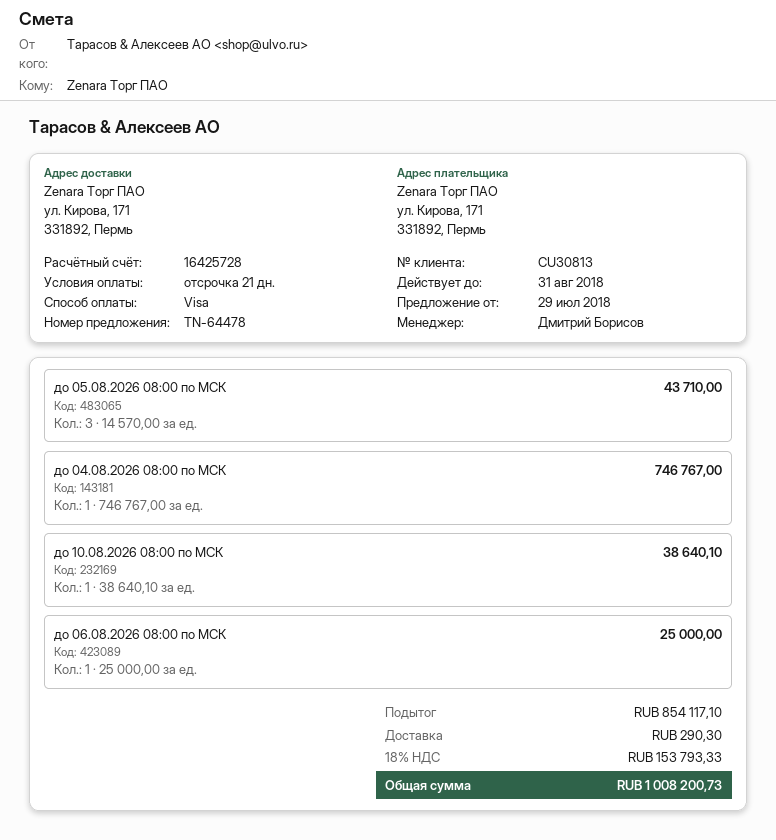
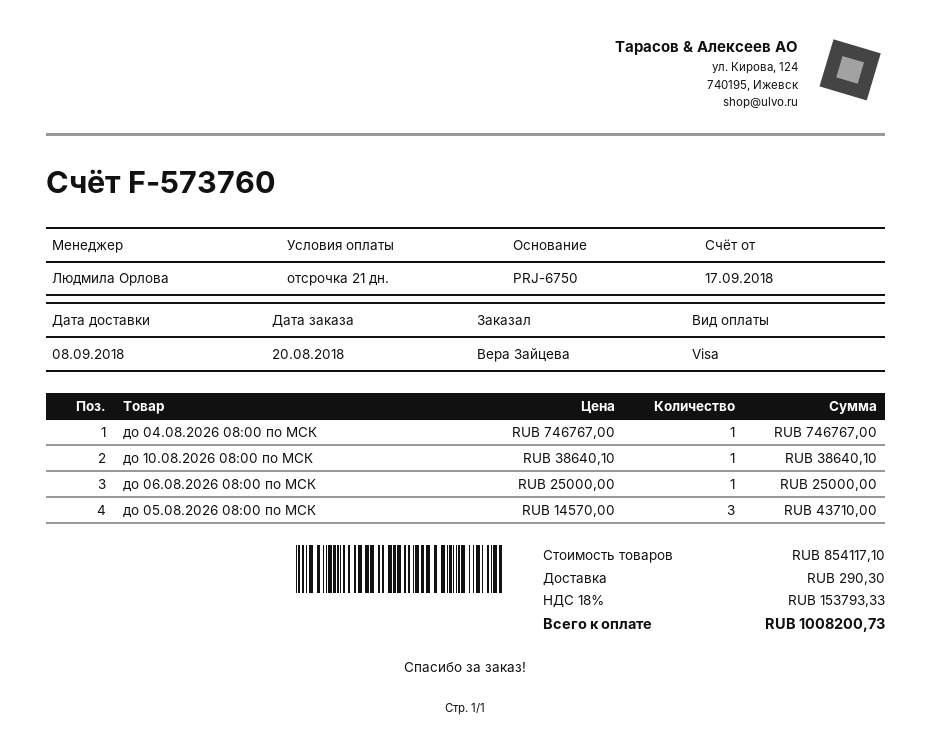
sales rep: Дмитрий Борисов -> Людмила Орлова

